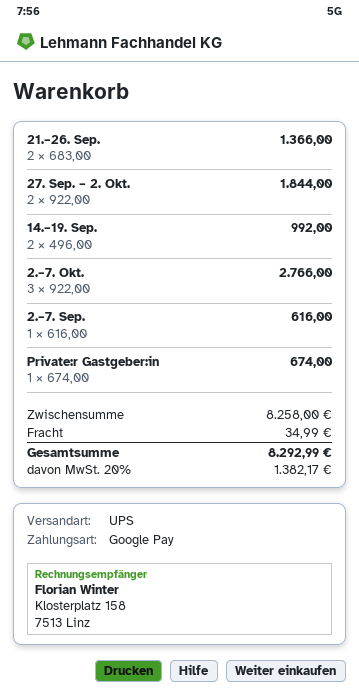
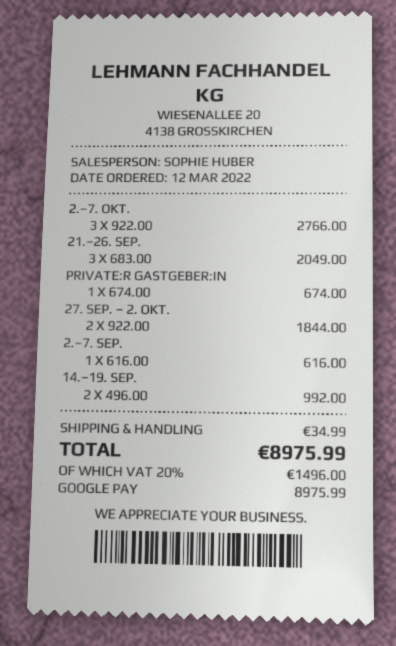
21.–26. Sep.: 2 x 683.00 = 1366.00 -> 3 x 683.00 = 2049.00
tax: 20% = 1382.17 -> 20% = 1496.00
total: 8292.99 -> 8975.99

